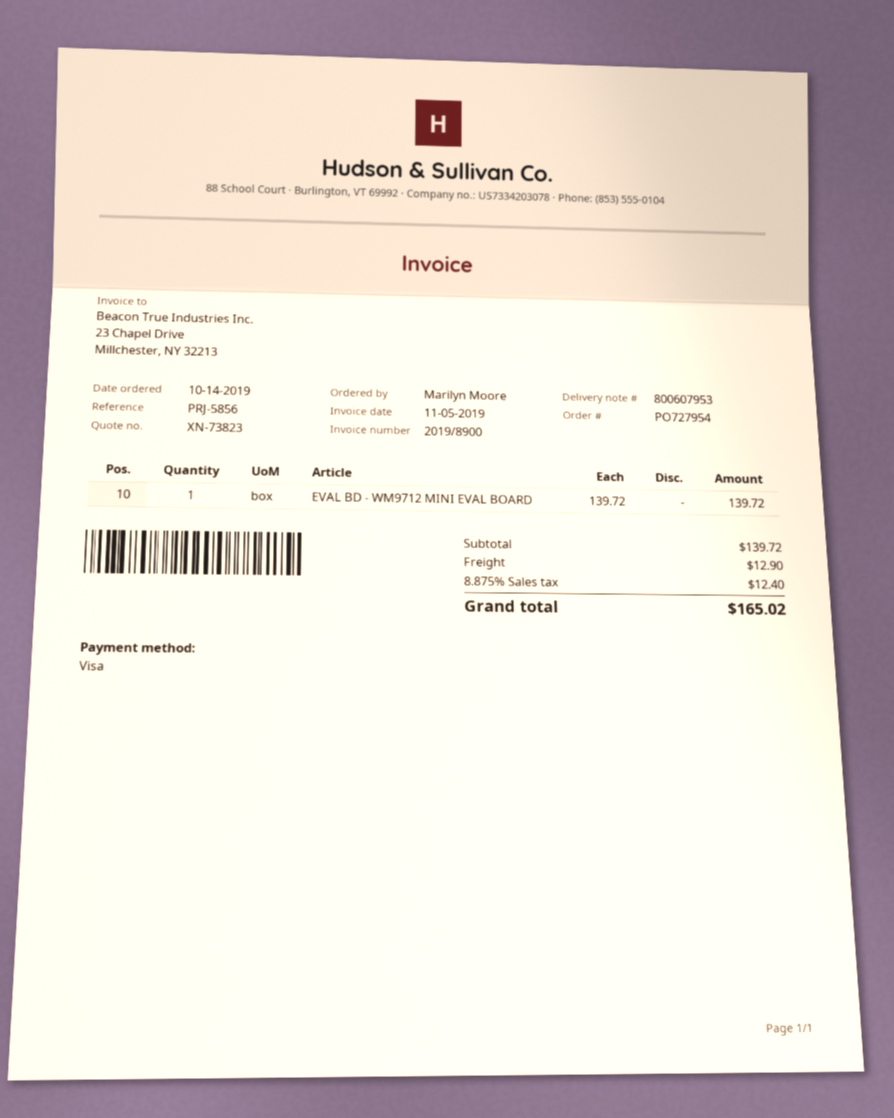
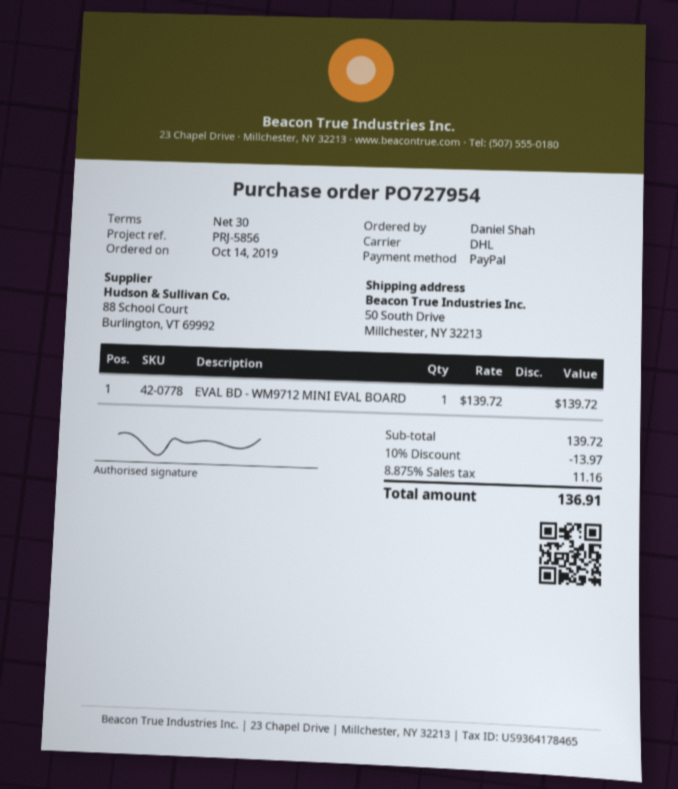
ordered by: Marilyn Moore -> Daniel Shah
payment method: Visa -> PayPal
discount: none -> 10% = 13.97
shipping: 12.90 -> none
tax: 8.875% = 12.40 -> 8.875% = 11.16
total: 165.02 -> 136.91

